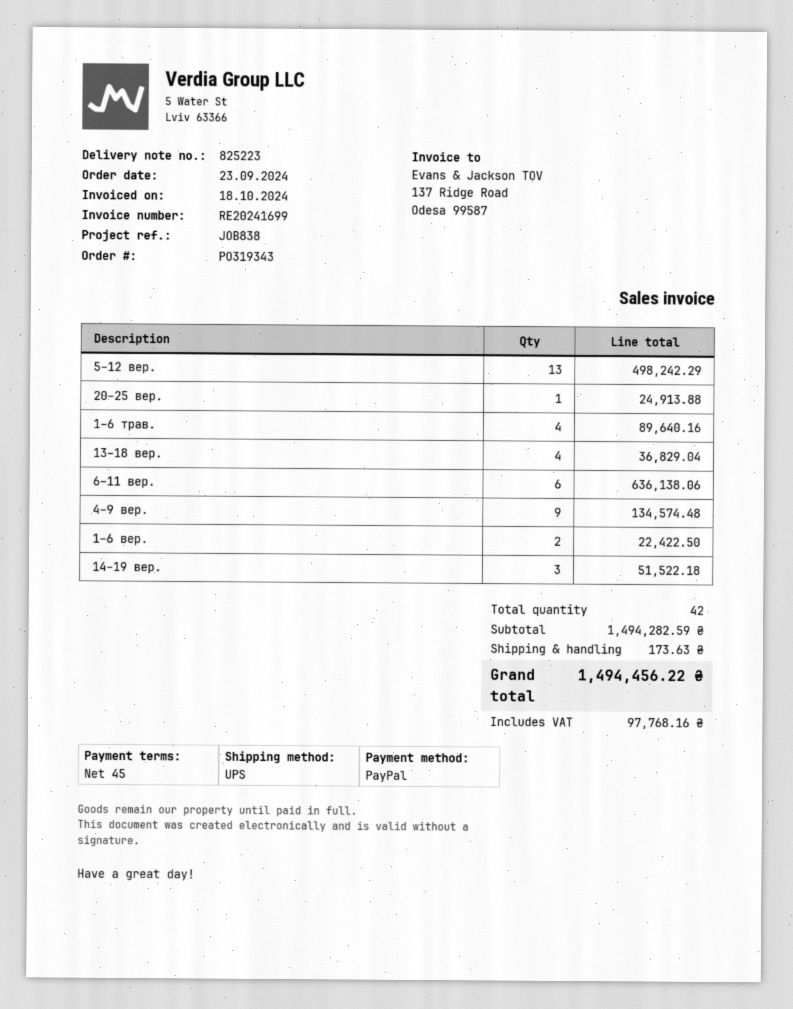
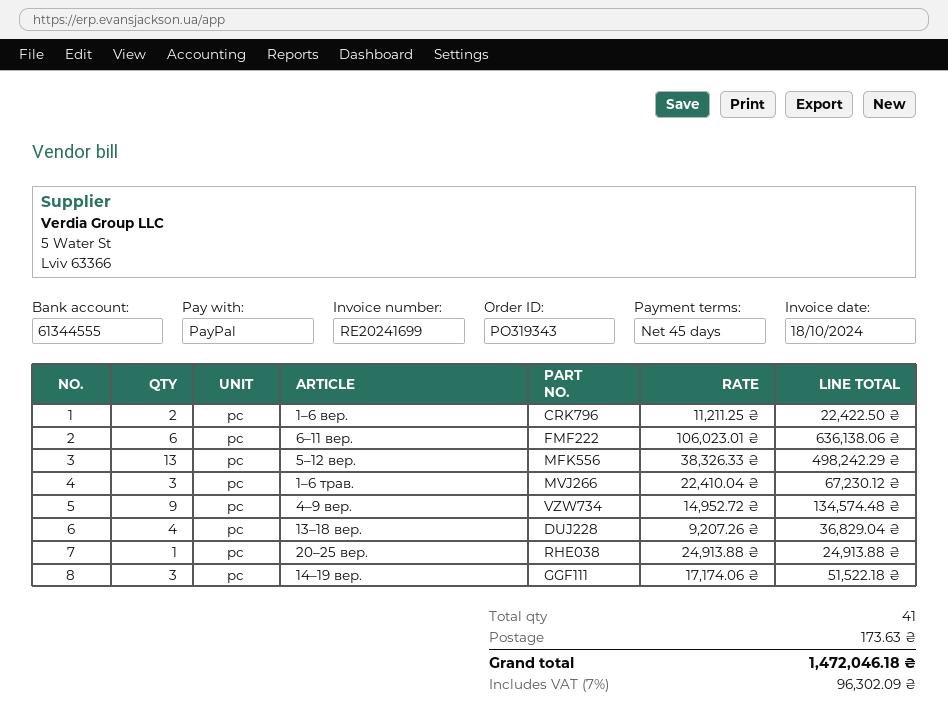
1–6 трав.: 4 for 89640.16 -> 3 for 67230.12
total quantity: 42 -> 41
tax: 97768.16 -> 96302.09
total: 1494456.22 -> 1472046.18

